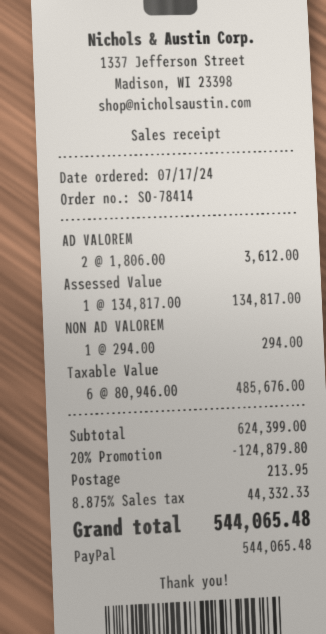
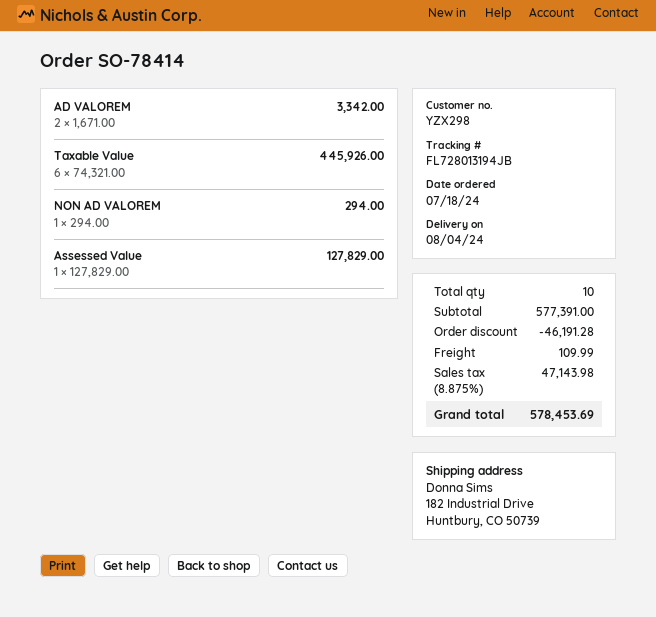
order date: 2024-07-17 -> 2024-07-18
AD VALOREM: 2 x 1806.00 = 3612.00 -> 2 x 1671.00 = 3342.00
Assessed Value: 1 x 134817.00 = 134817.00 -> 1 x 127829.00 = 127829.00
Taxable Value: 6 x 80946.00 = 485676.00 -> 6 x 74321.00 = 445926.00
subtotal: 624399.00 -> 577391.00
discount: 124879.80 -> 46191.28
shipping: 213.95 -> 109.99
tax: 8.875% = 44332.33 -> 8.875% = 47143.98
total: 544065.48 -> 578453.69

